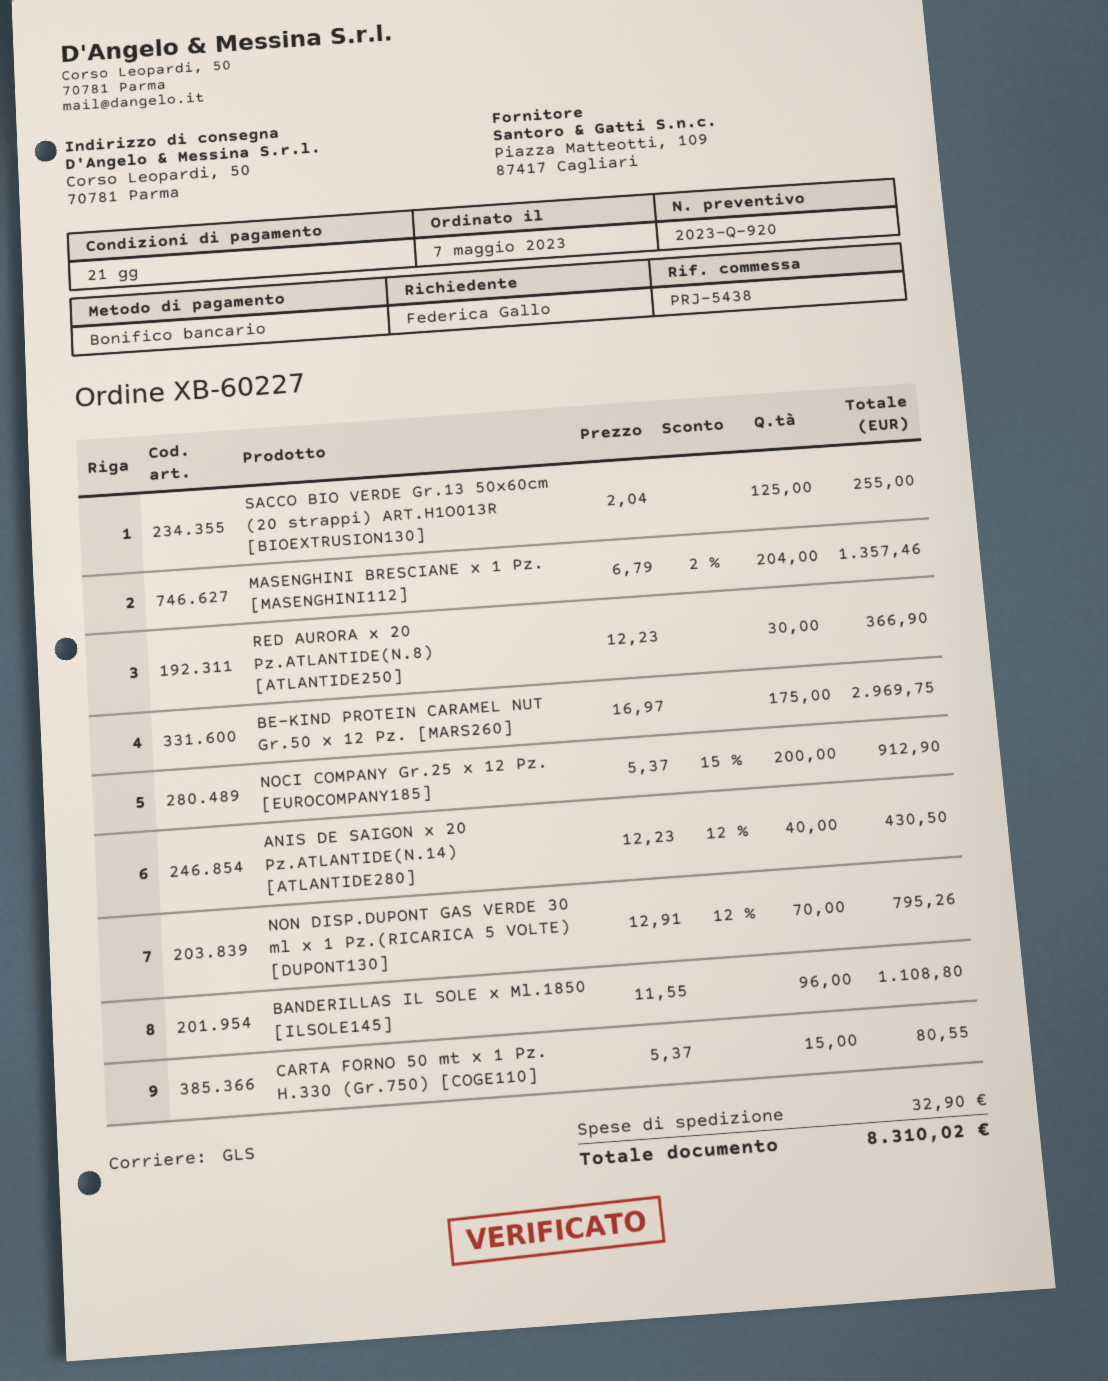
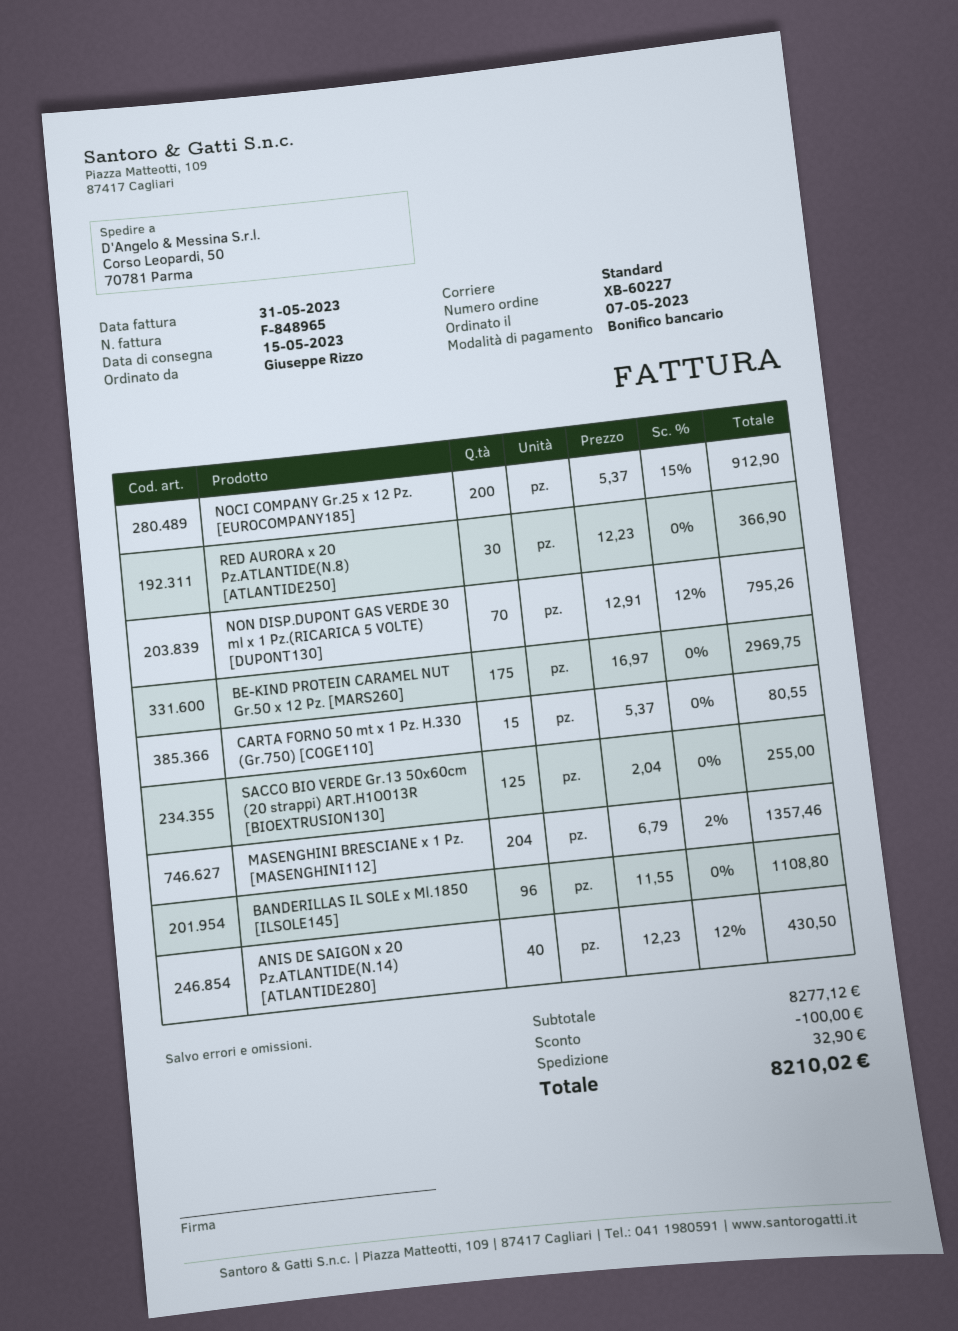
ordered by: Federica Gallo -> Giuseppe Rizzo
shipping method: GLS -> standard
discount: none -> 100.00
total: 8310.02 -> 8210.02

